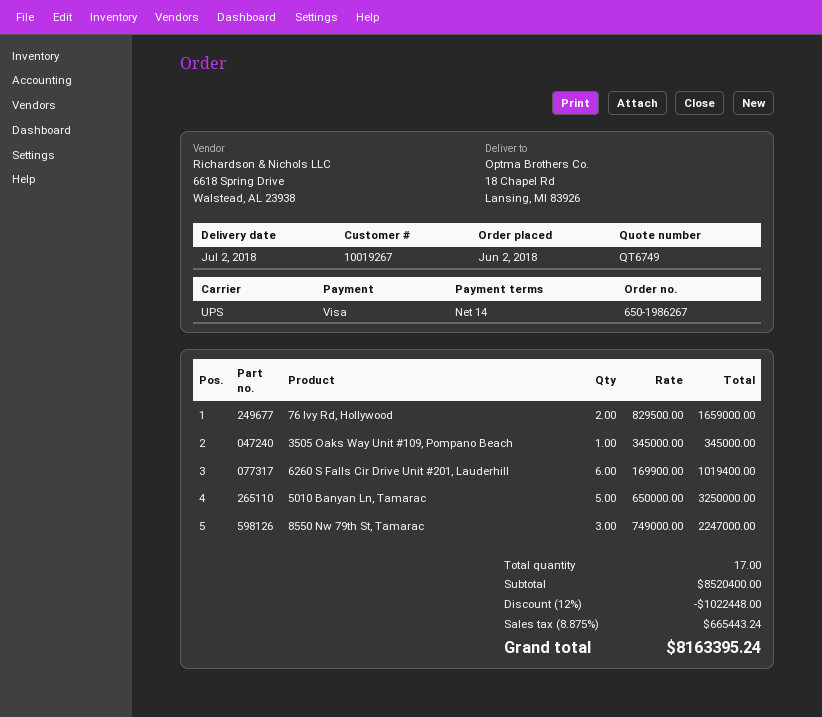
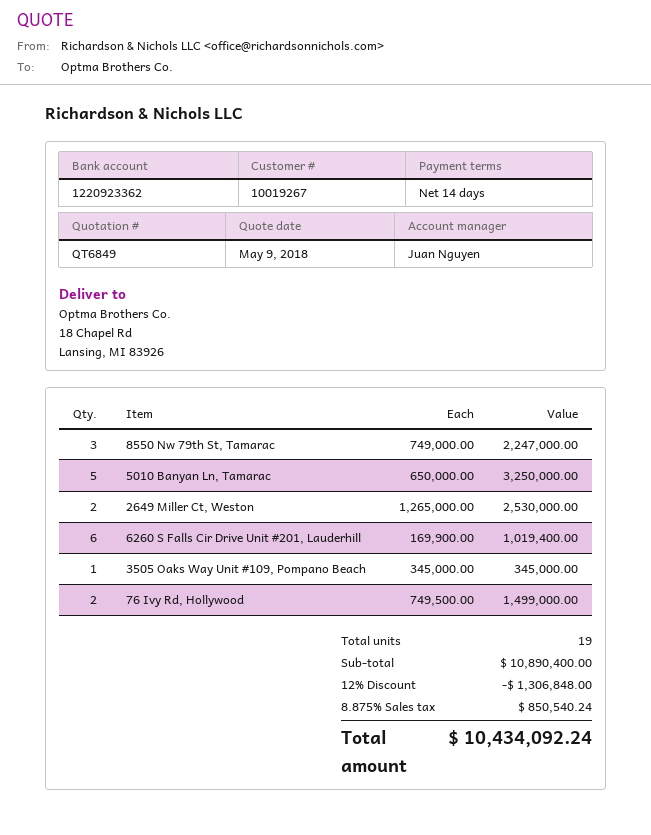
quote number: QT6749 -> QT6849
76 Ivy Rd, Hollywood: 2 x 829500.00 = 1659000.00 -> 2 x 749500.00 = 1499000.00
2649 Miller Ct, Weston: none -> 2 x 1265000.00 = 2530000.00
total quantity: 17 -> 19
subtotal: 8520400.00 -> 10890400.00
discount: 12% = 1022448.00 -> 12% = 1306848.00
tax: 8.875% = 665443.24 -> 8.875% = 850540.24
total: 8163395.24 -> 10434092.24

